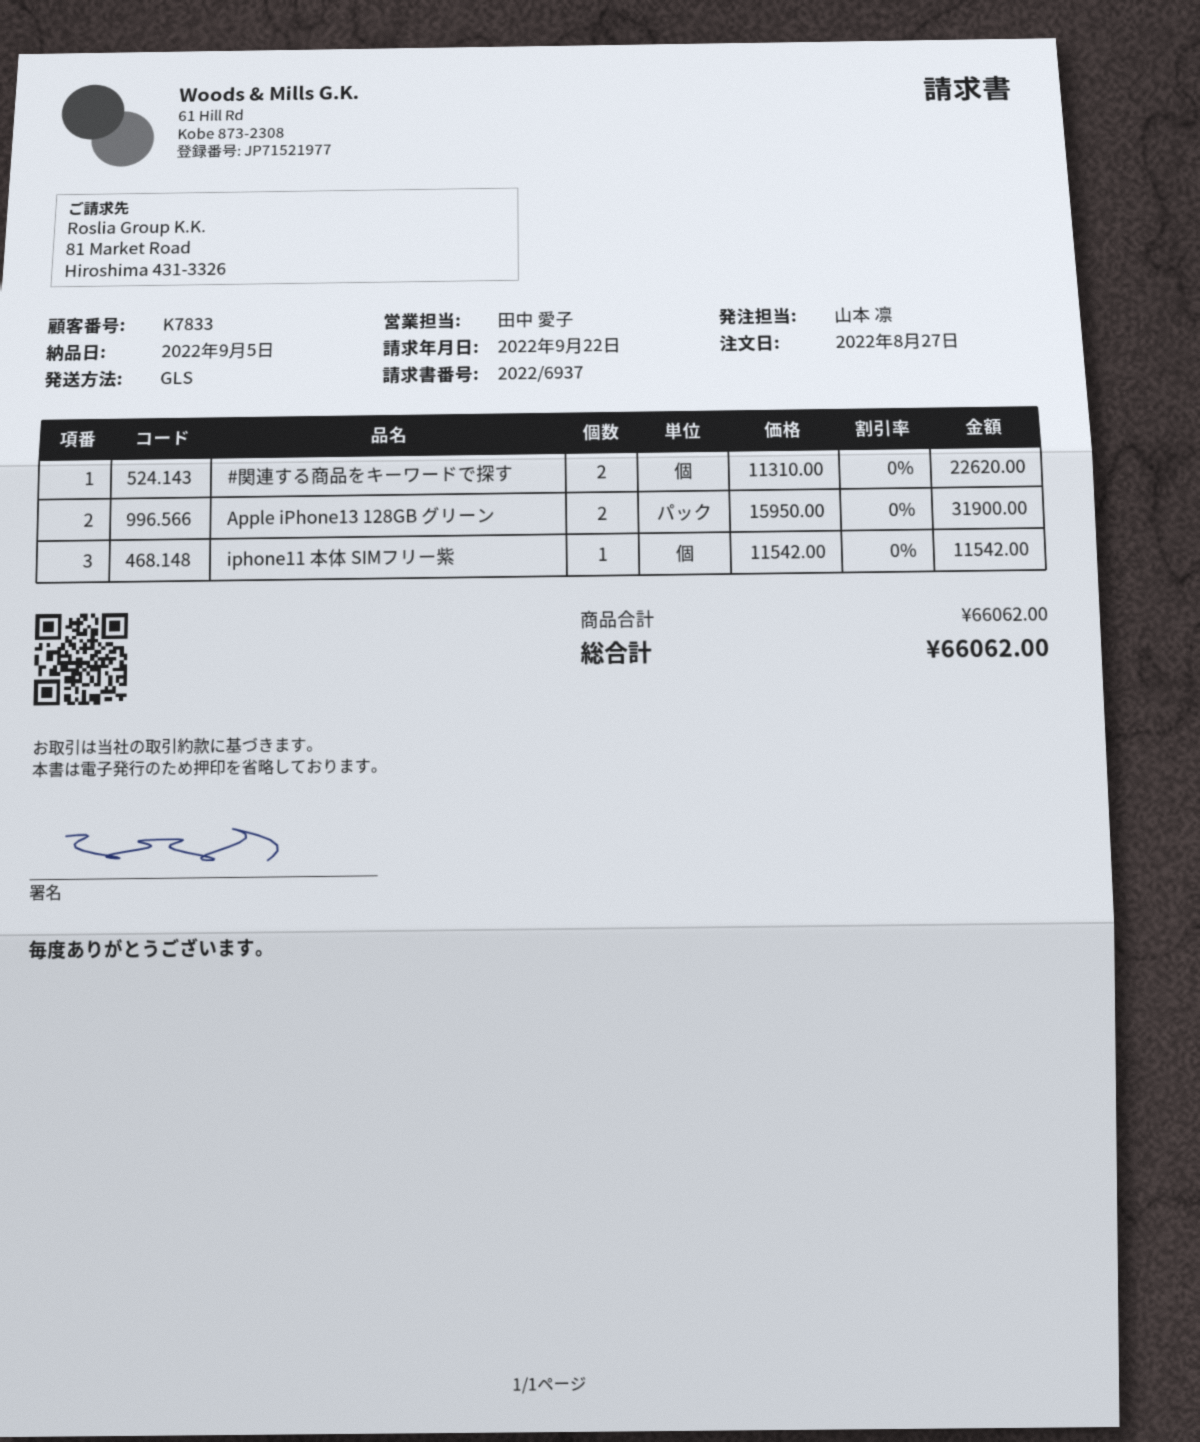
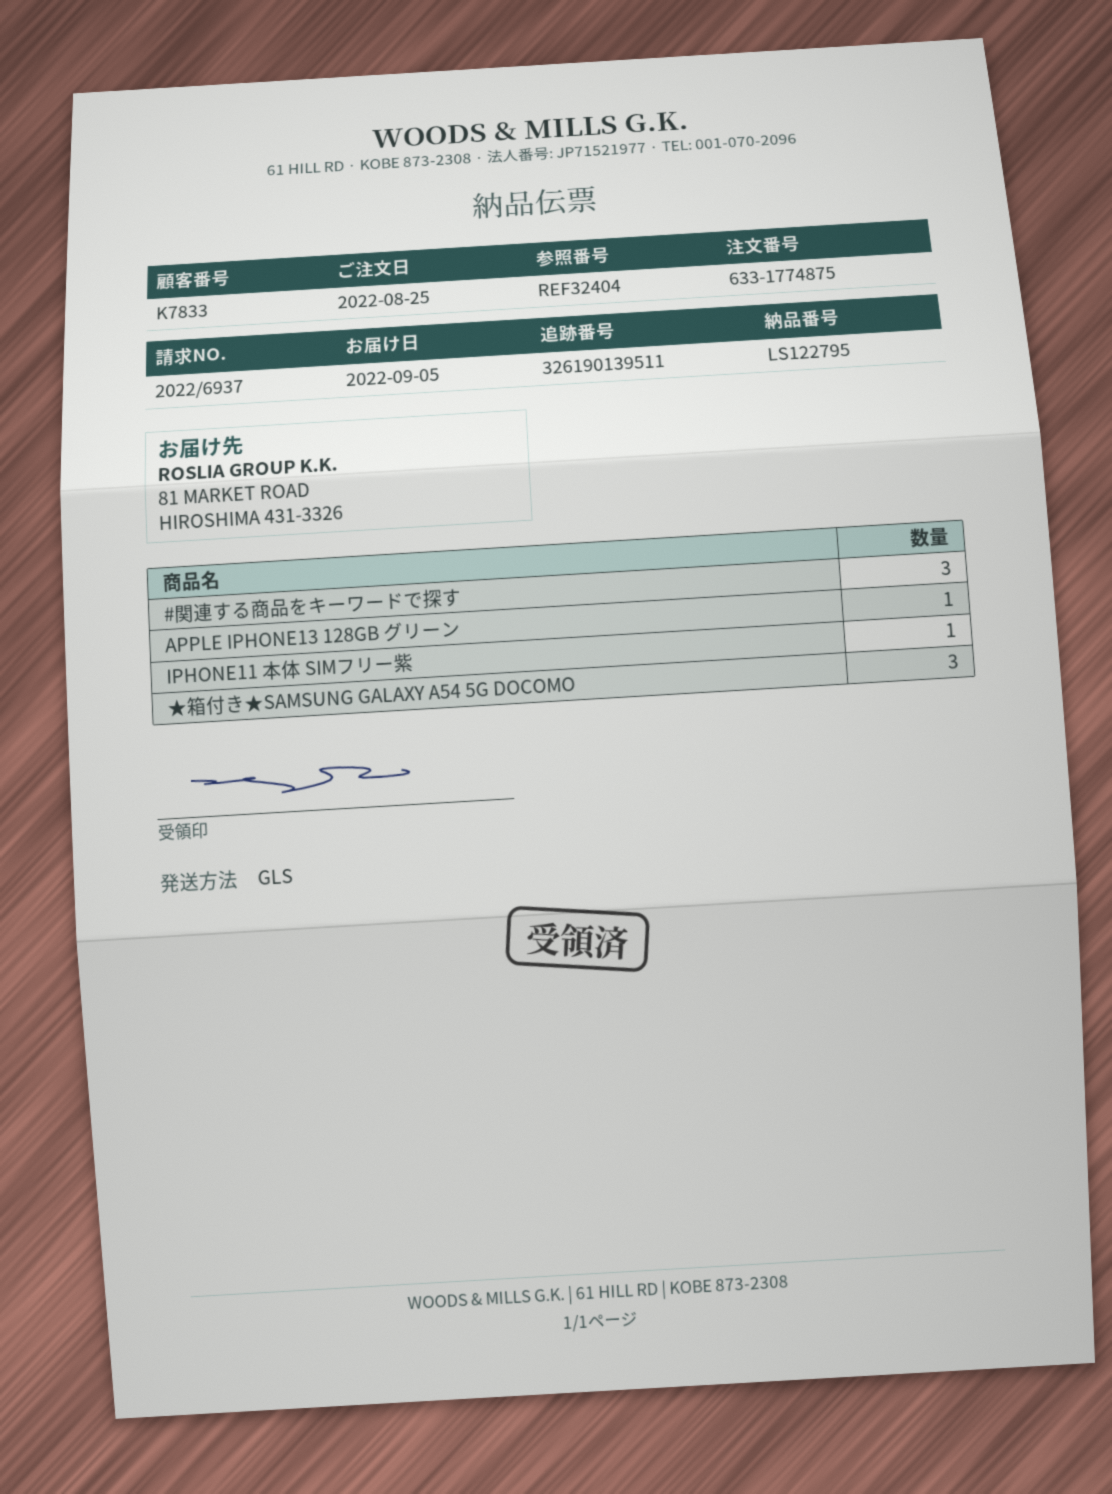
order date: 2022-08-27 -> 2022-08-25
#関連する商品をキーワードで探す: 2 -> 3
Apple iPhone13 128GB グリーン: 2 -> 1
★箱付き★SAMSUNG GALAXY A54 5G DOCOMO: none -> 3

